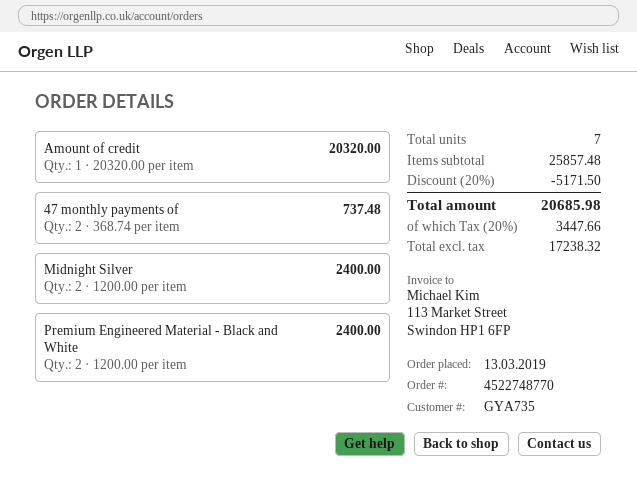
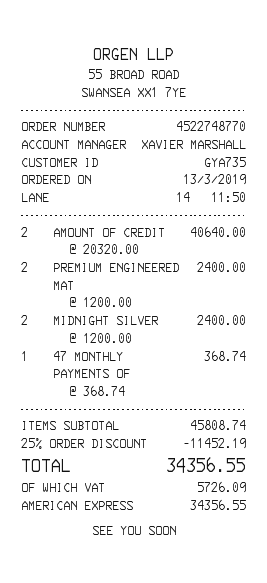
Amount of credit: 1 x 20320.00 = 20320.00 -> 2 x 20320.00 = 40640.00
47 monthly payments of: 2 x 368.74 = 737.48 -> 1 x 368.74 = 368.74
subtotal: 25857.48 -> 45808.74
discount: 20% = 5171.50 -> 25% = 11452.19
tax: 3447.66 -> 5726.09
total: 20685.98 -> 34356.55

